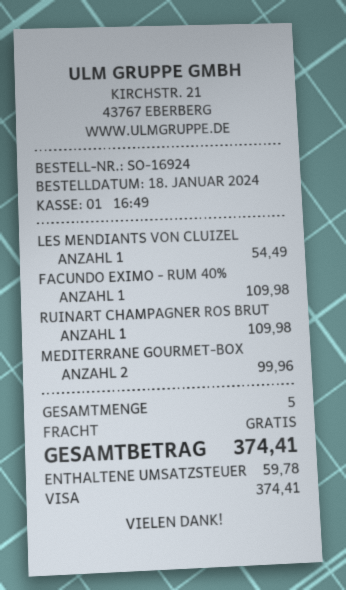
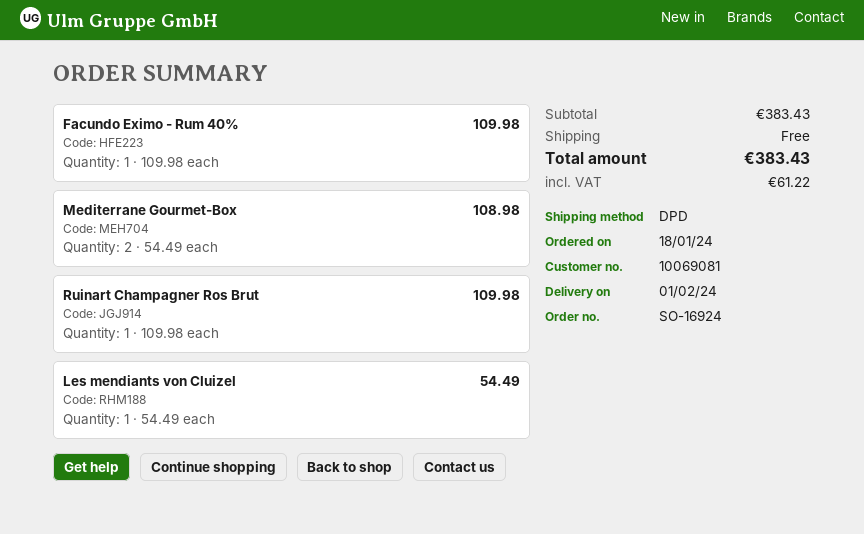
MEDITERRANE GOURMET-BOX: 2 for 99.96 -> 2 for 108.98
tax: 59.78 -> 61.22
total: 374.41 -> 383.43

